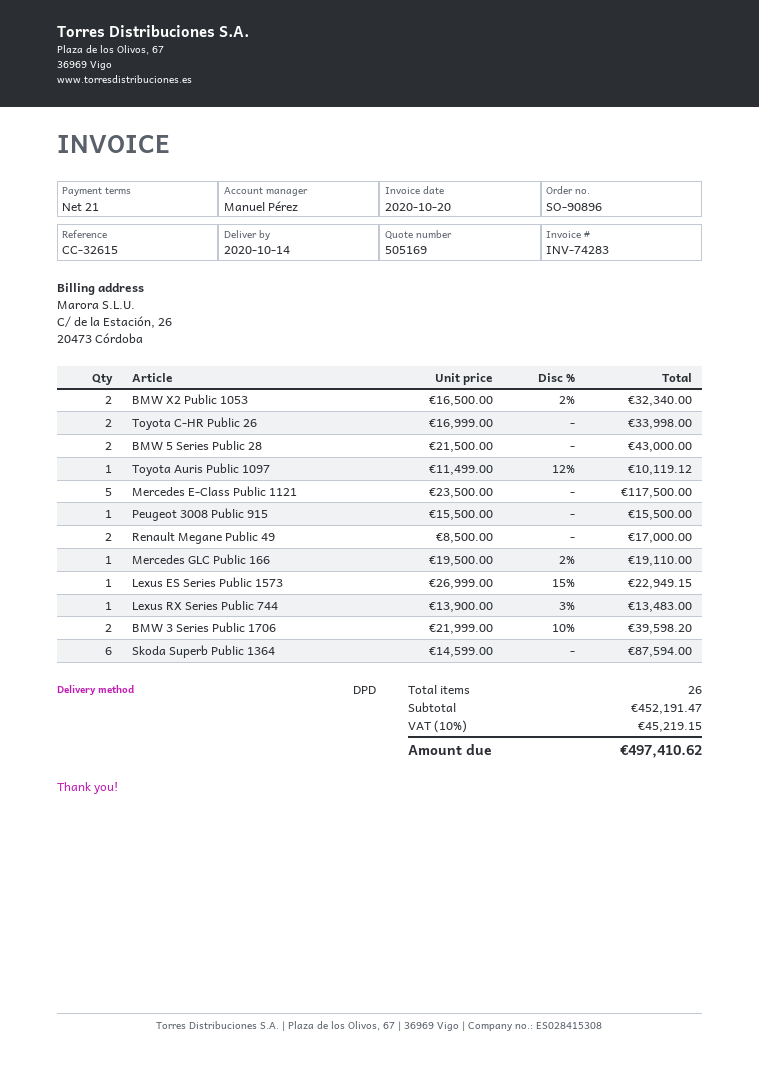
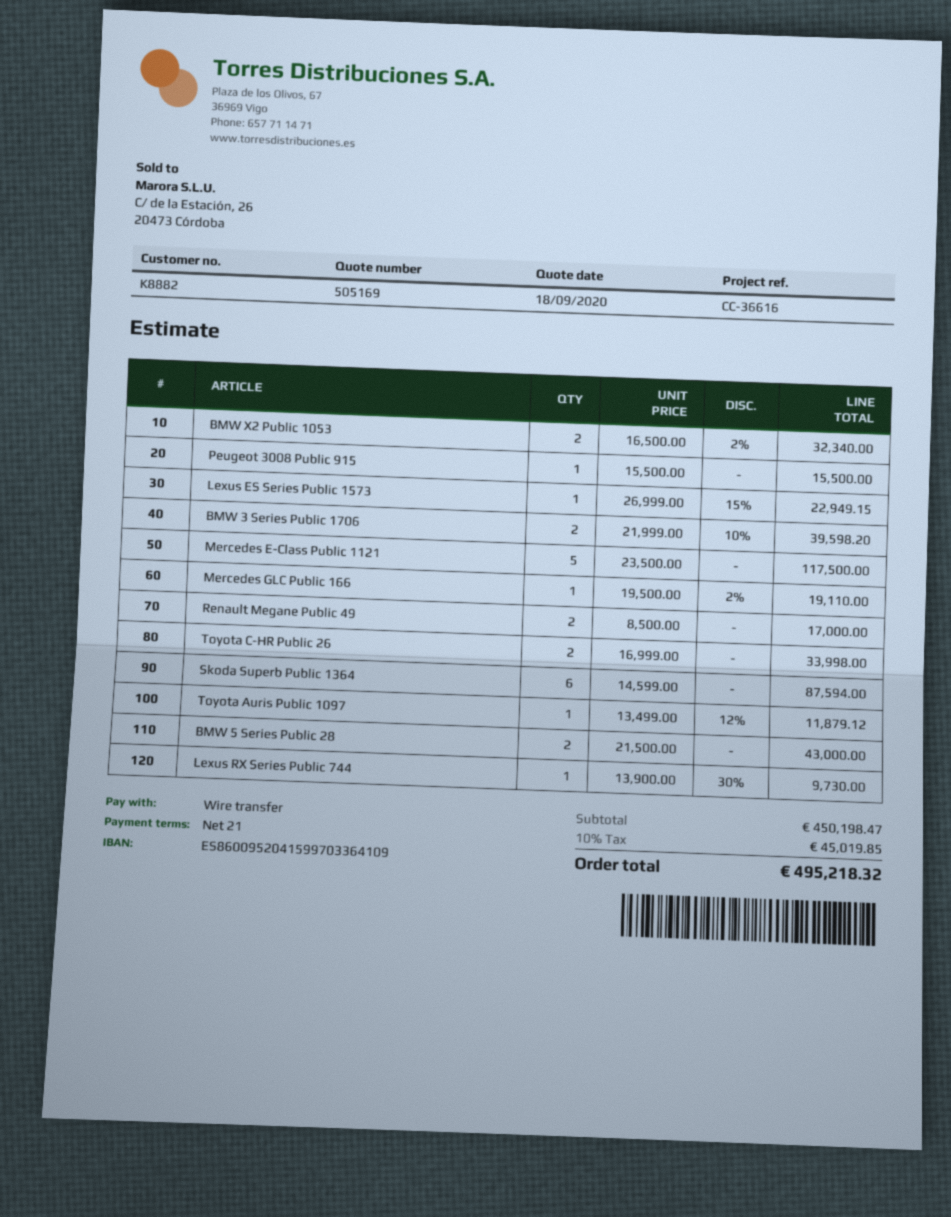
reference: CC-32615 -> CC-36616
Toyota Auris Public 1097: 1 x 11499.00 - 12% = 10119.12 -> 1 x 13499.00 - 12% = 11879.12
Lexus RX Series Public 744: 1 x 13900.00 - 3% = 13483.00 -> 1 x 13900.00 - 30% = 9730.00
subtotal: 452191.47 -> 450198.47
tax: 10% = 45219.15 -> 10% = 45019.85
total: 497410.62 -> 495218.32

